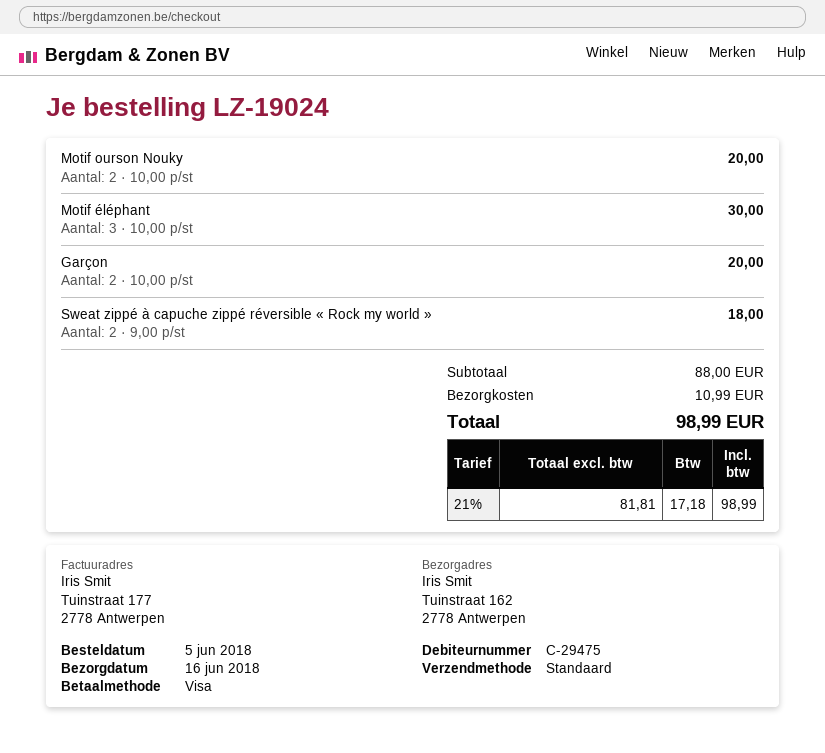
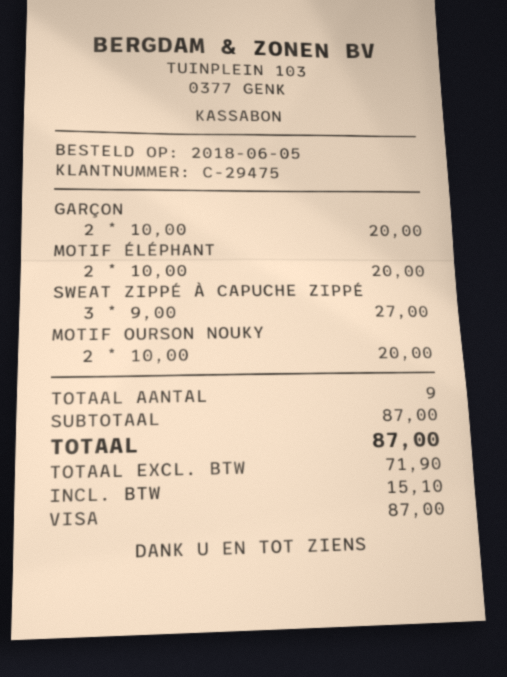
Motif éléphant: 3 x 10.00 = 30.00 -> 2 x 10.00 = 20.00
Sweat zippé à capuche zippé réversible « Rock my world »: 2 x 9.00 = 18.00 -> 3 x 9.00 = 27.00
subtotal: 88.00 -> 87.00
shipping: 10.99 -> none
net: 81.81 -> 71.90
tax: 17.18 -> 15.10
total: 98.99 -> 87.00

